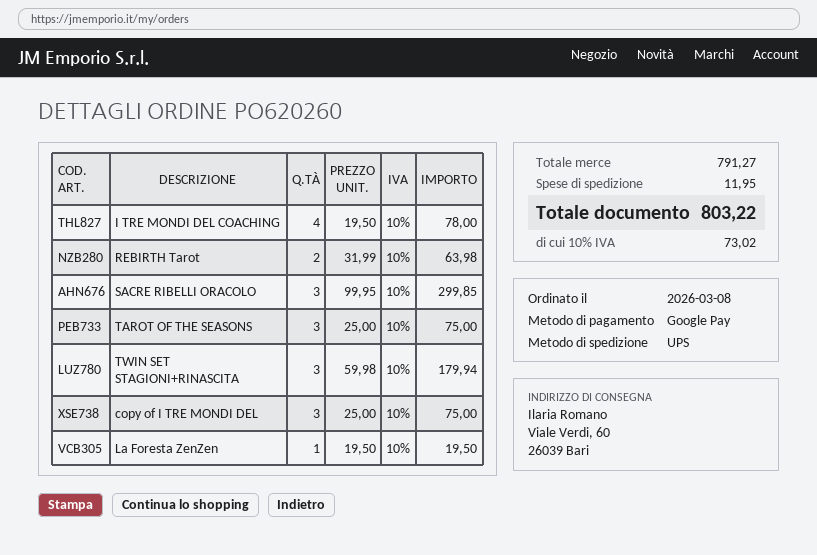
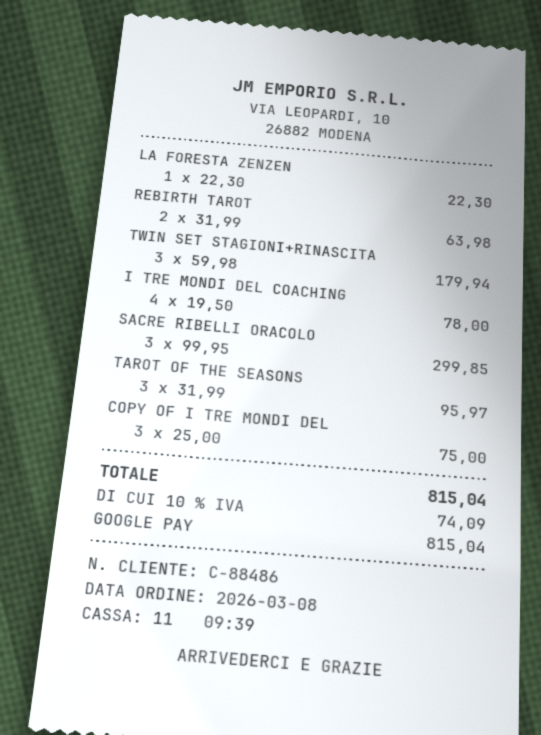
TAROT OF THE SEASONS: 3 x 25.00 = 75.00 -> 3 x 31.99 = 95.97
La Foresta ZenZen: 1 x 19.50 = 19.50 -> 1 x 22.30 = 22.30
shipping: 11.95 -> none
tax: 10% = 73.02 -> 10% = 74.09
total: 803.22 -> 815.04

